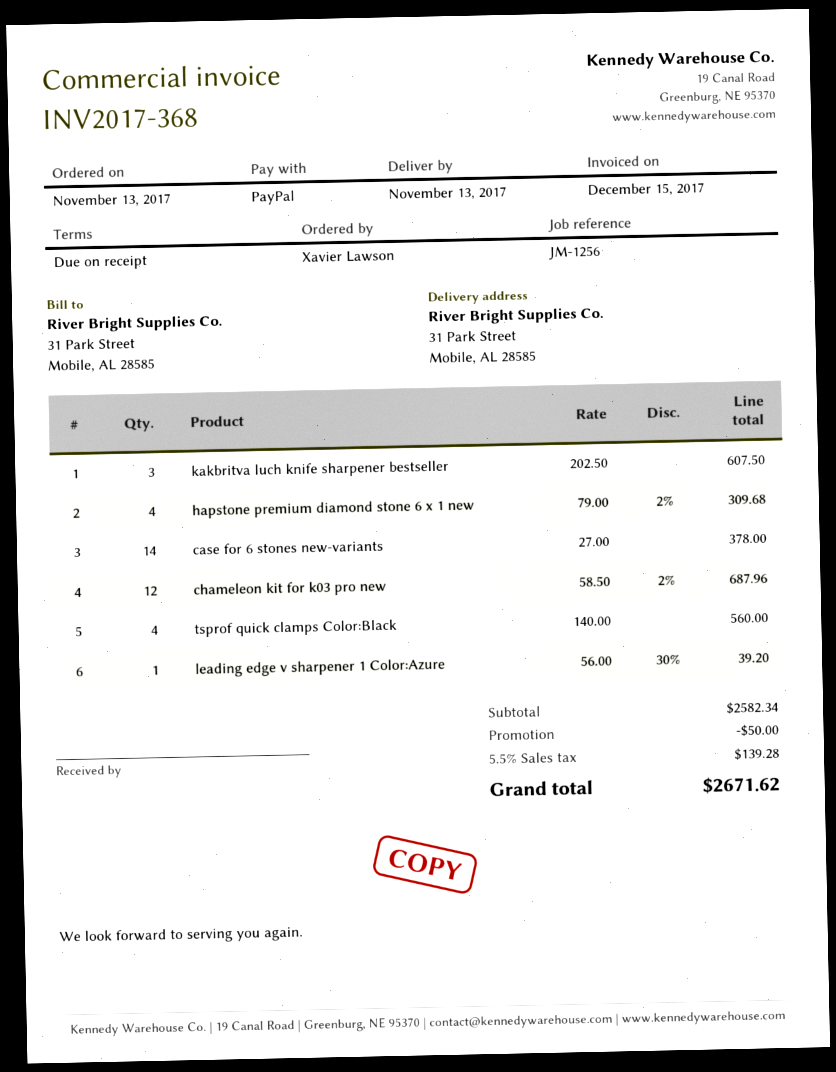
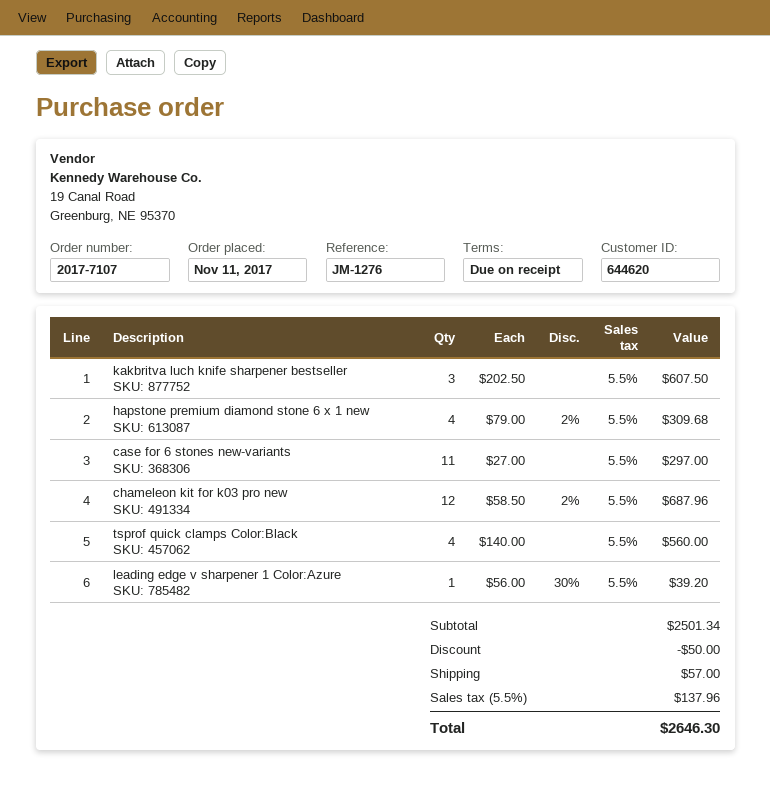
order date: 2017-11-13 -> 2017-11-11
reference: JM-1256 -> JM-1276
case for 6 stones new-variants: 14 x 27.00 = 378.00 -> 11 x 27.00 = 297.00
subtotal: 2582.34 -> 2501.34
shipping: none -> 57.00
tax: 5.5% = 139.28 -> 5.5% = 137.96
total: 2671.62 -> 2646.30

